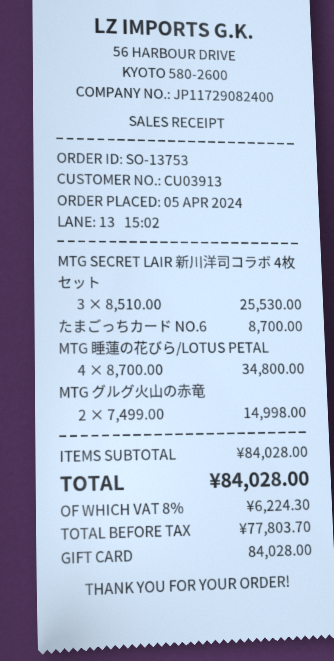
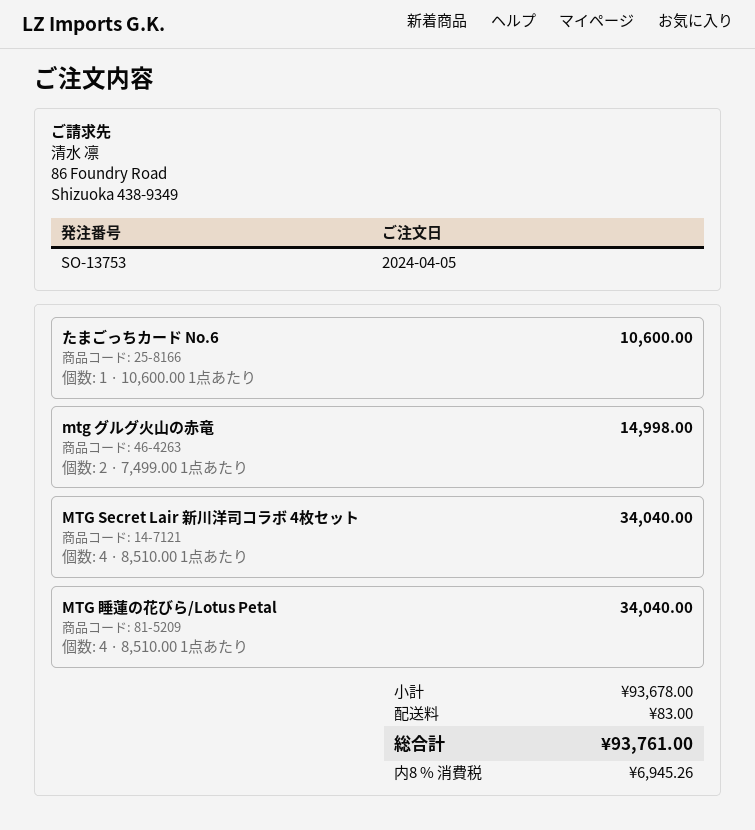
MTG SECRET LAIR 新川洋司コラボ 4枚セット: 3 x 8510.00 = 25530.00 -> 4 x 8510.00 = 34040.00
たまごっちカード NO.6: 1 x 8700.00 = 8700.00 -> 1 x 10600.00 = 10600.00
MTG 睡蓮の花びら/LOTUS PETAL: 4 x 8700.00 = 34800.00 -> 4 x 8510.00 = 34040.00
subtotal: 84028.00 -> 93678.00
shipping: none -> 83.00
tax: 8% = 6224.30 -> 8% = 6945.26
total: 84028.00 -> 93761.00

